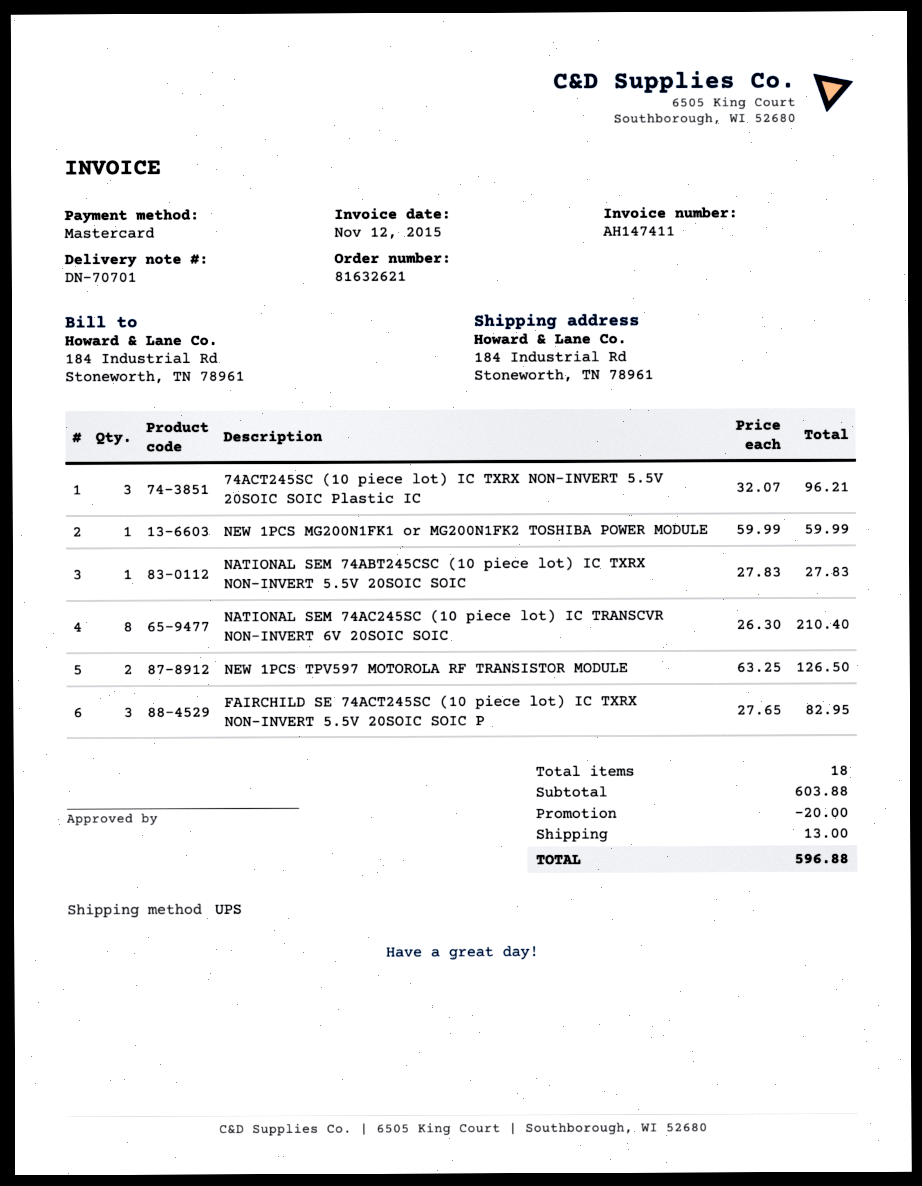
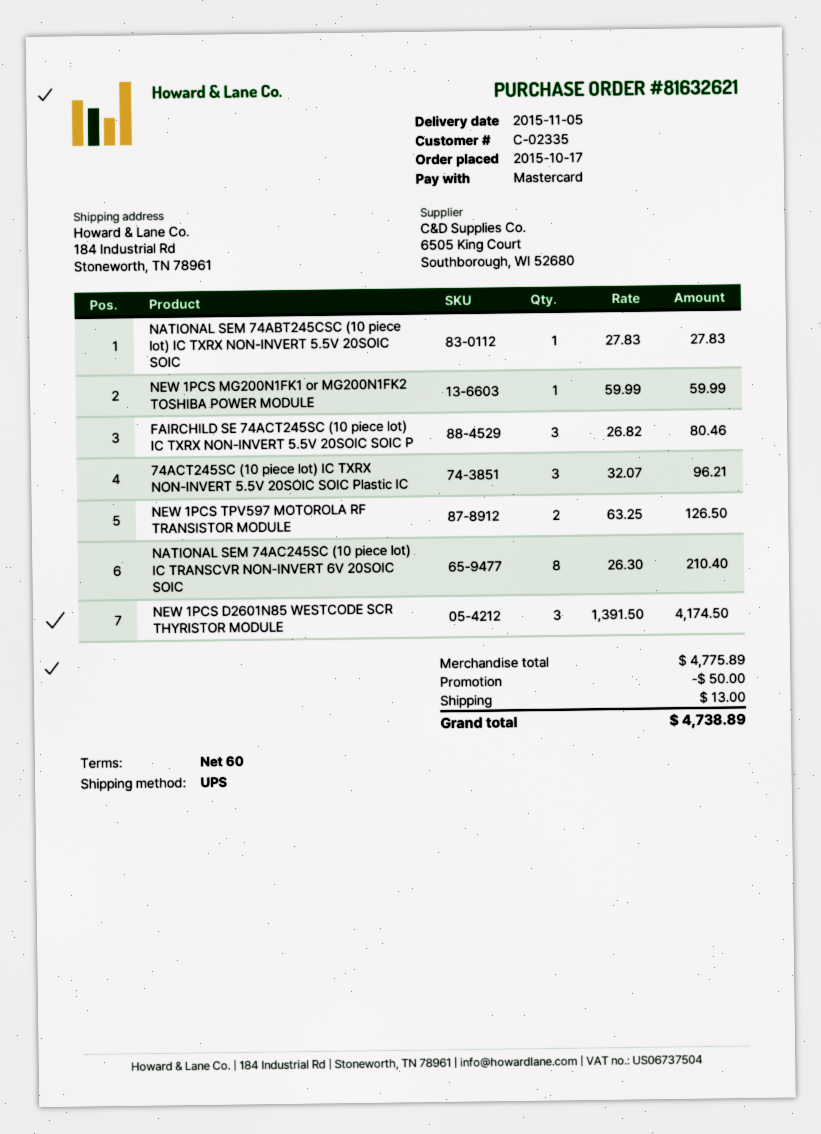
FAIRCHILD SE 74ACT245SC (10 piece lot) IC TXRX NON-INVERT 5.5V 20SOIC SOIC P: 3 x 27.65 = 82.95 -> 3 x 26.82 = 80.46
NEW 1PCS D2601N85 WESTCODE SCR THYRISTOR MODULE: none -> 3 x 1391.50 = 4174.50
subtotal: 603.88 -> 4775.89
discount: 20.00 -> 50.00
total: 596.88 -> 4738.89

